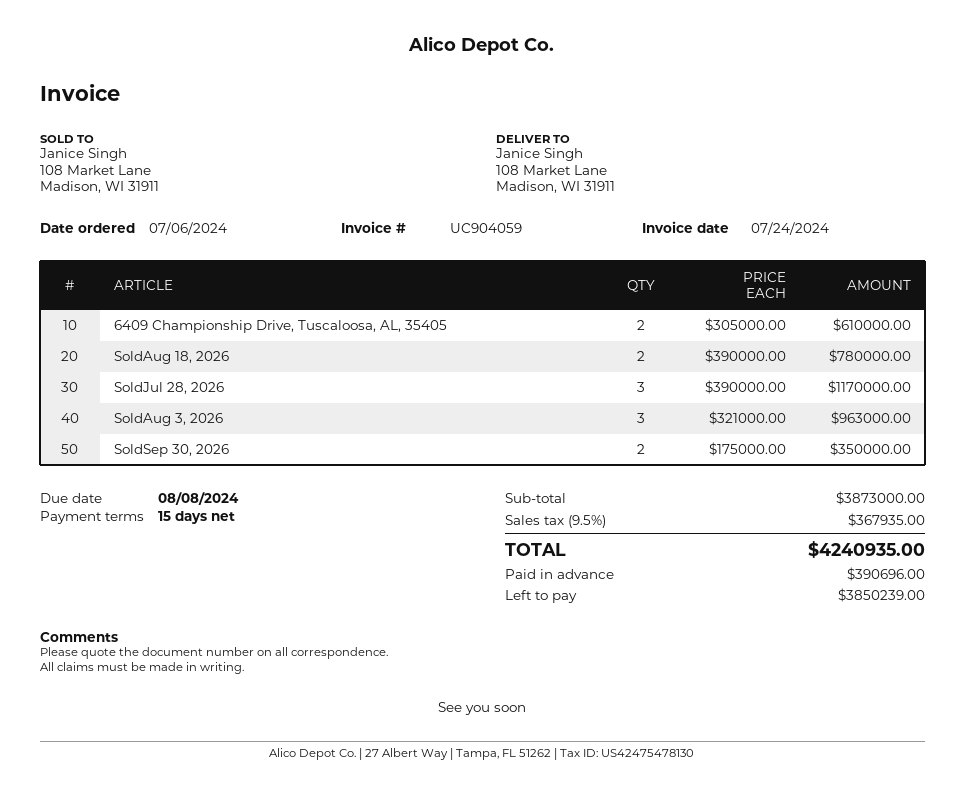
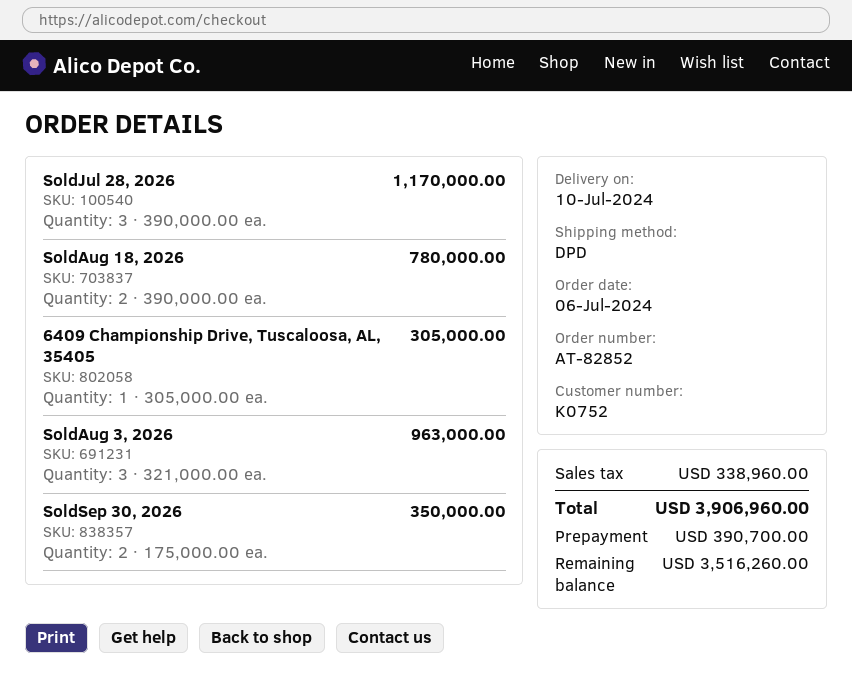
6409 Championship Drive, Tuscaloosa, AL, 35405: 2 x 305000.00 = 610000.00 -> 1 x 305000.00 = 305000.00
tax: 367935.00 -> 338960.00
total: 4240935.00 -> 3906960.00
deposit: 390696.00 -> 390700.00
balance: 3850239.00 -> 3516260.00

